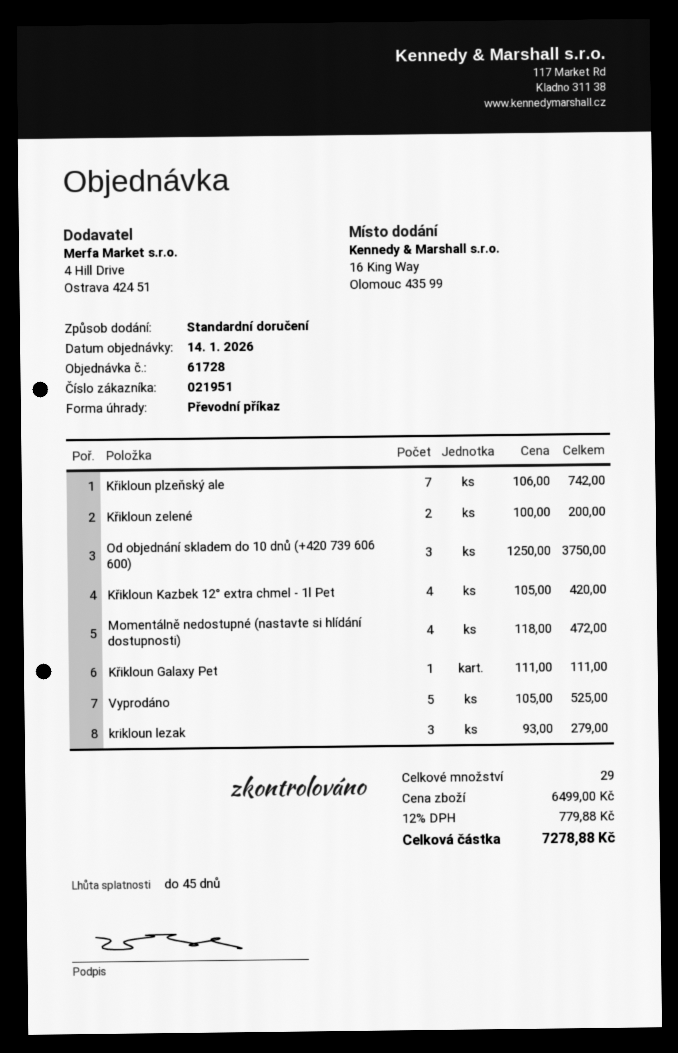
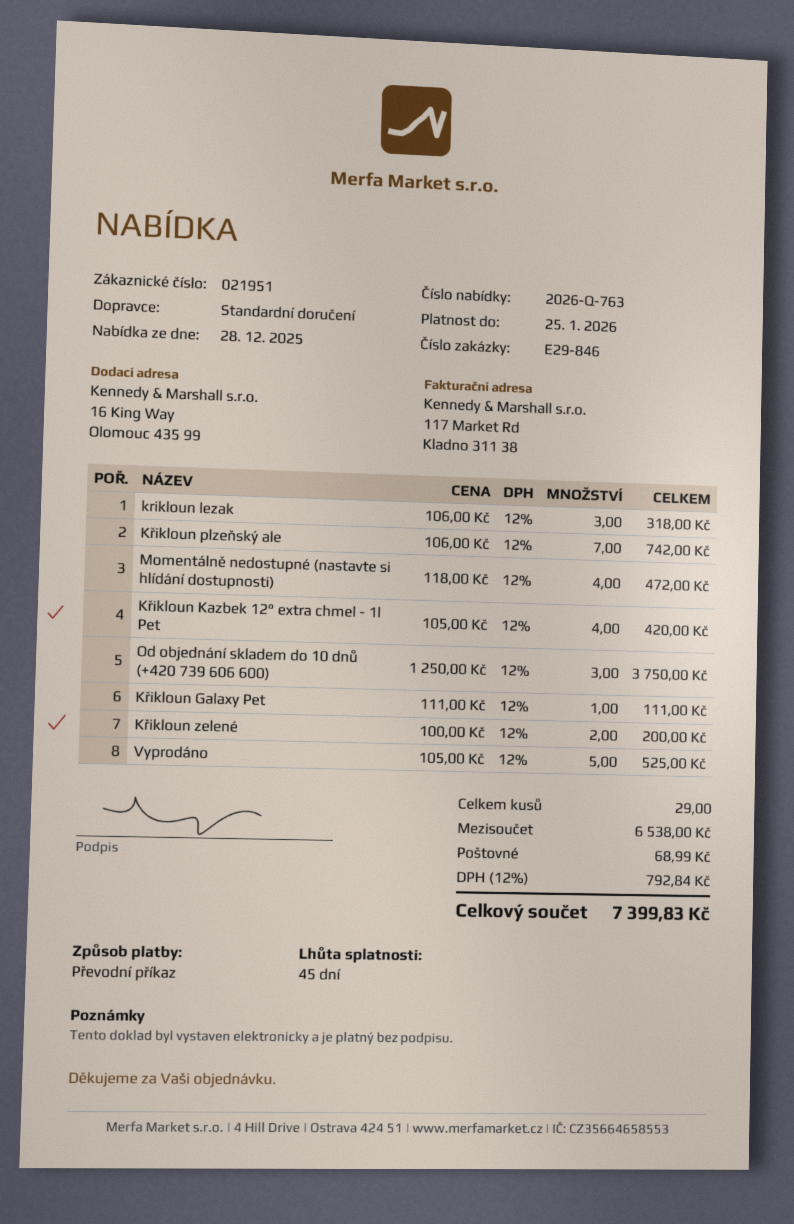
krikloun lezak: 3 x 93.00 = 279.00 -> 3 x 106.00 = 318.00
subtotal: 6499.00 -> 6538.00
shipping: none -> 68.99
tax: 12% = 779.88 -> 12% = 792.84
total: 7278.88 -> 7399.83

